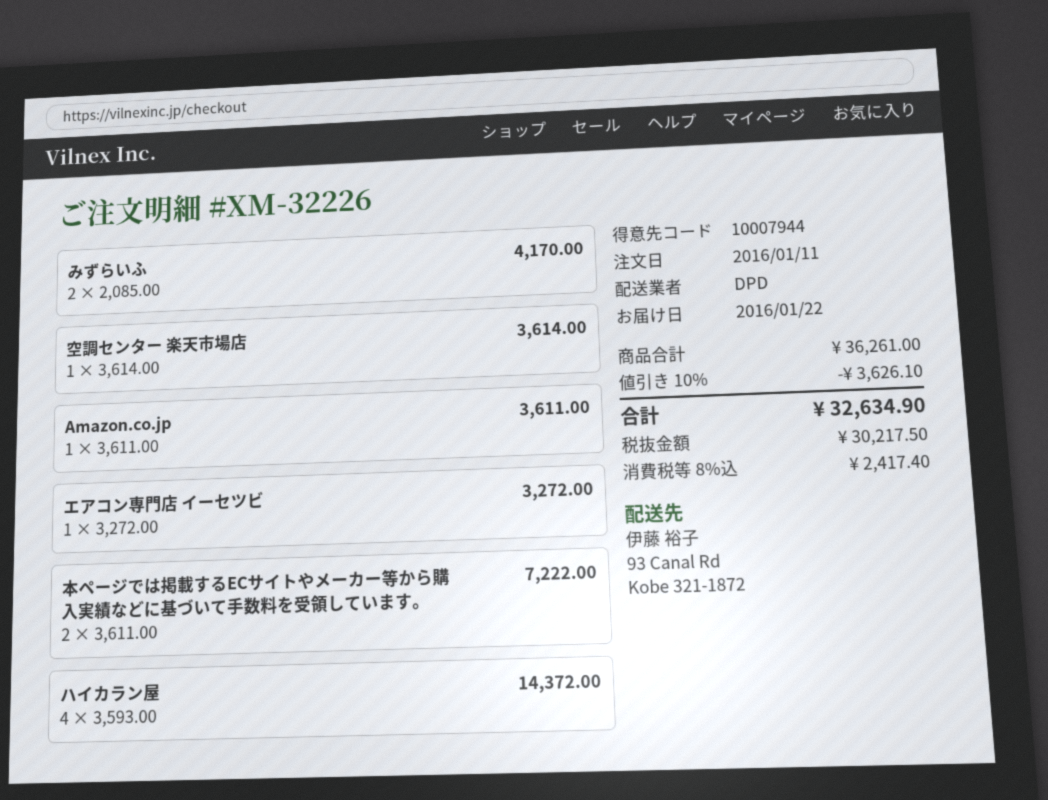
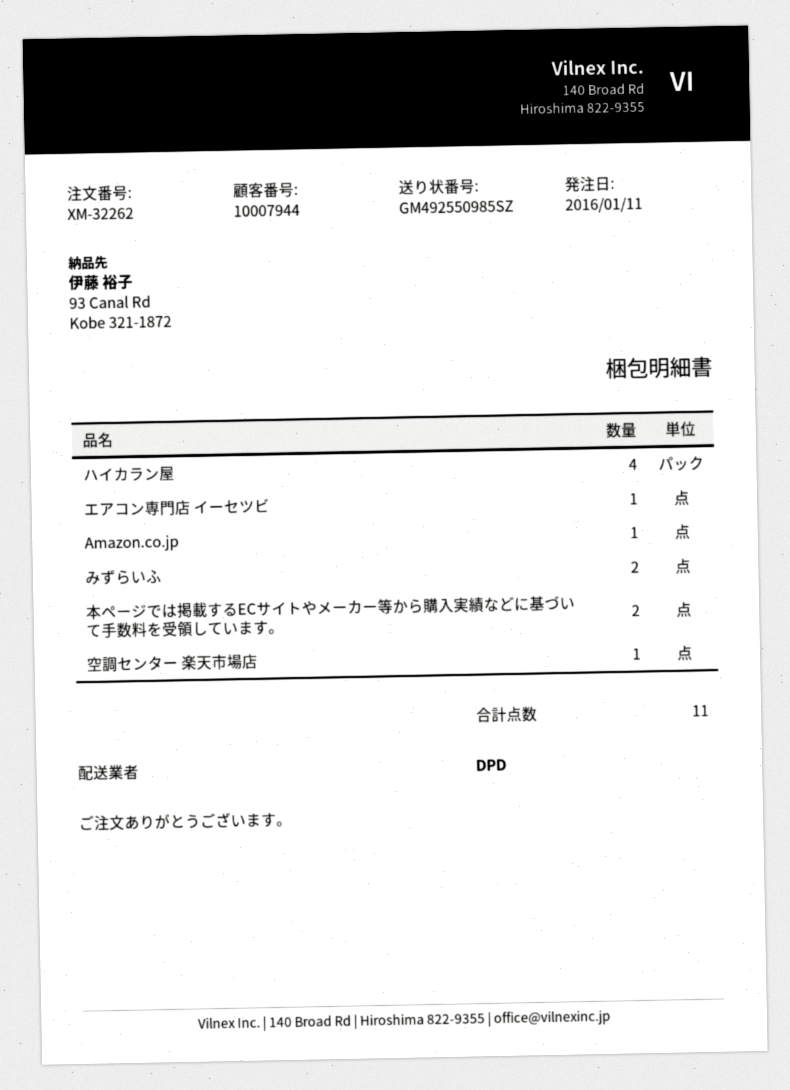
order number: XM-32226 -> XM-32262

